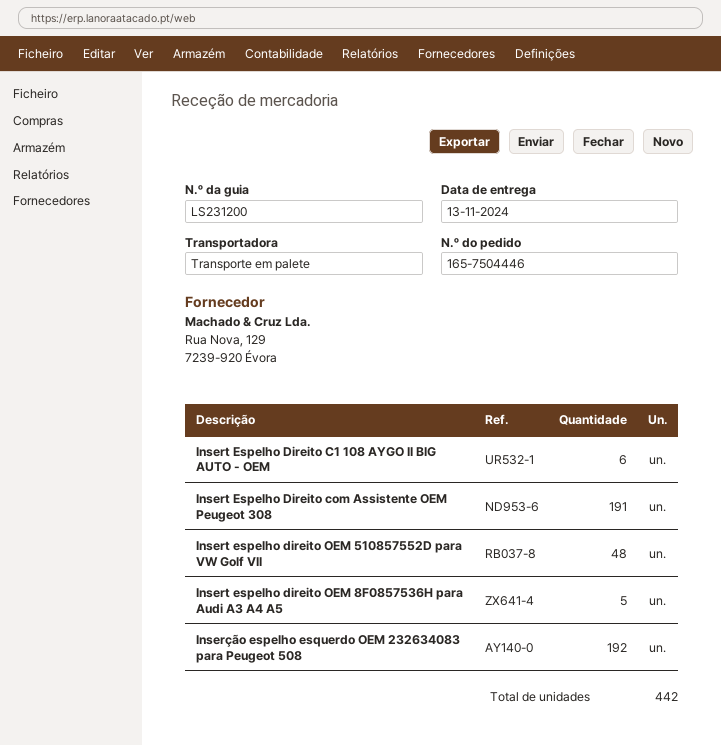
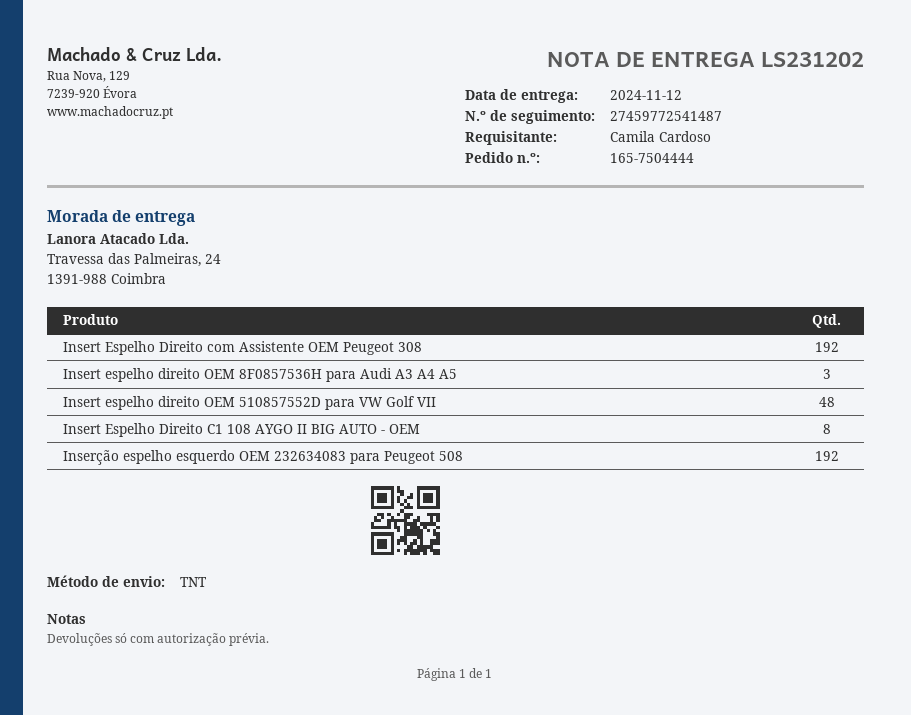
order number: 165-7504446 -> 165-7504444
delivery note number: LS231200 -> LS231202
delivery date: 2024-11-13 -> 2024-11-12
shipping method: pallet freight -> TNT
Insert Espelho Direito C1 108 AYGO II BIG AUTO - OEM: 6 -> 8
Insert Espelho Direito com Assistente OEM Peugeot 308: 191 -> 192
Insert espelho direito OEM 8F0857536H para Audi A3 A4 A5: 5 -> 3

